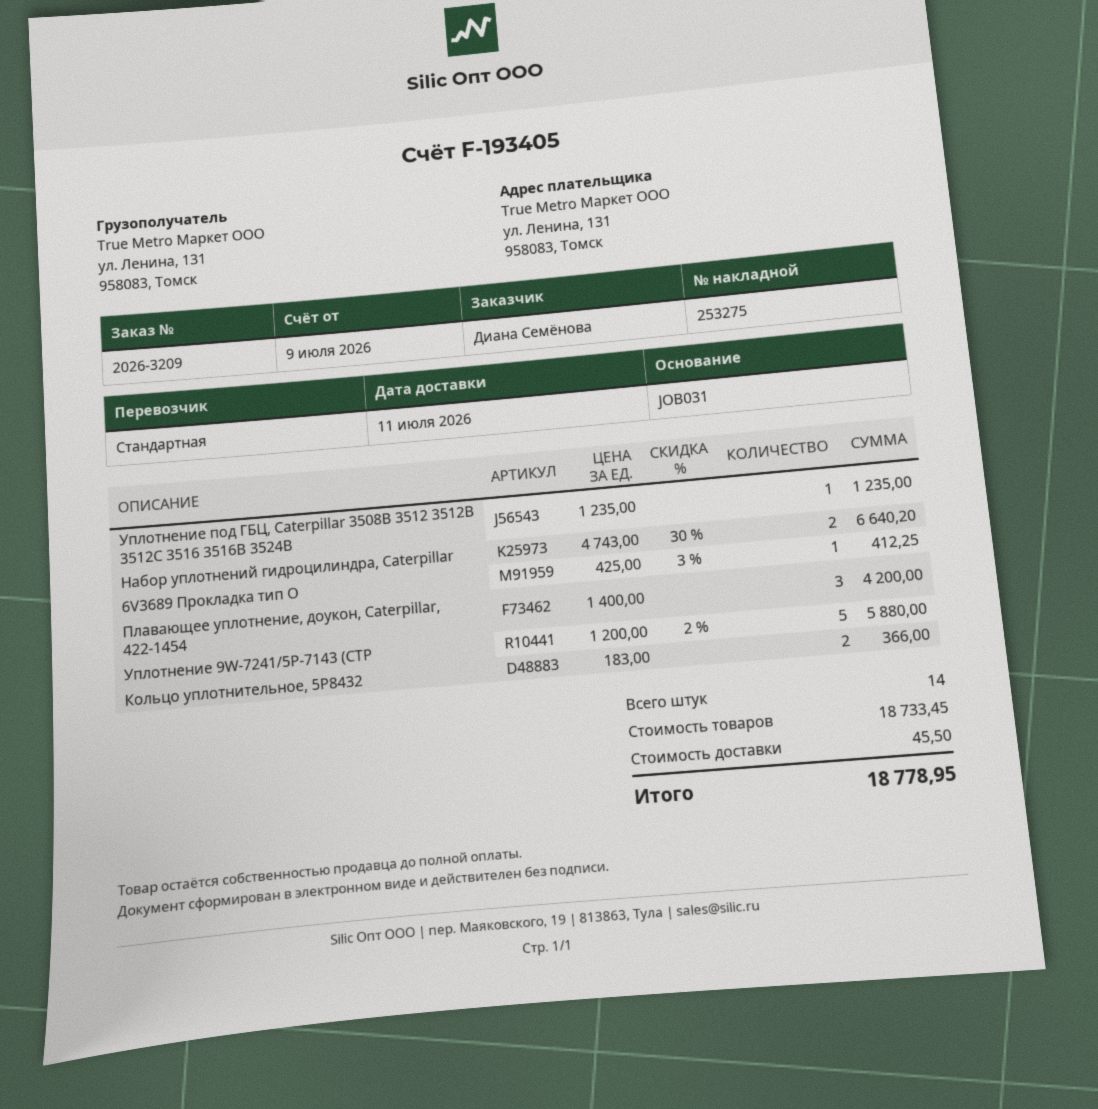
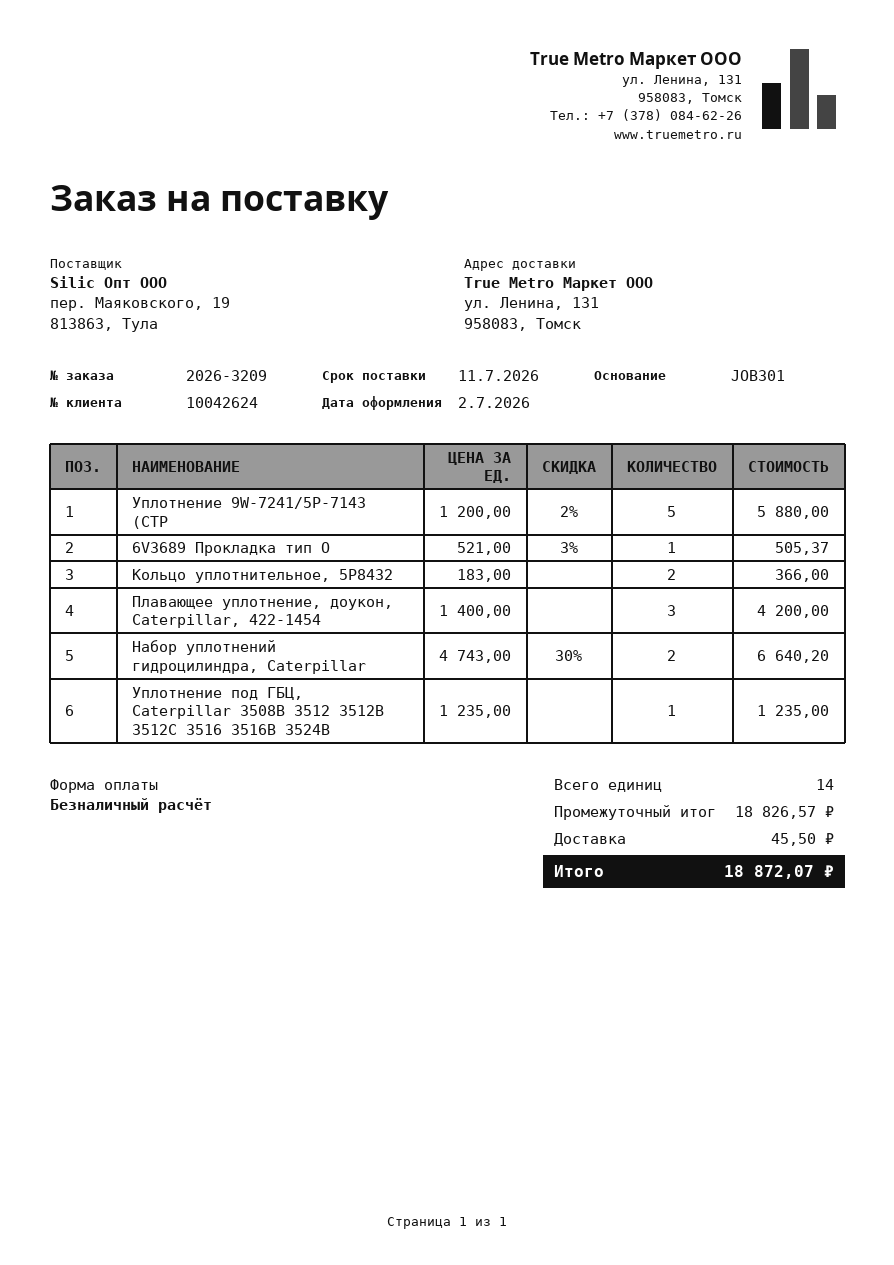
reference: JOB031 -> JOB301
6V3689 Прокладка тип О: 1 x 425.00 - 3% = 412.25 -> 1 x 521.00 - 3% = 505.37
subtotal: 18733.45 -> 18826.57
total: 18778.95 -> 18872.07

